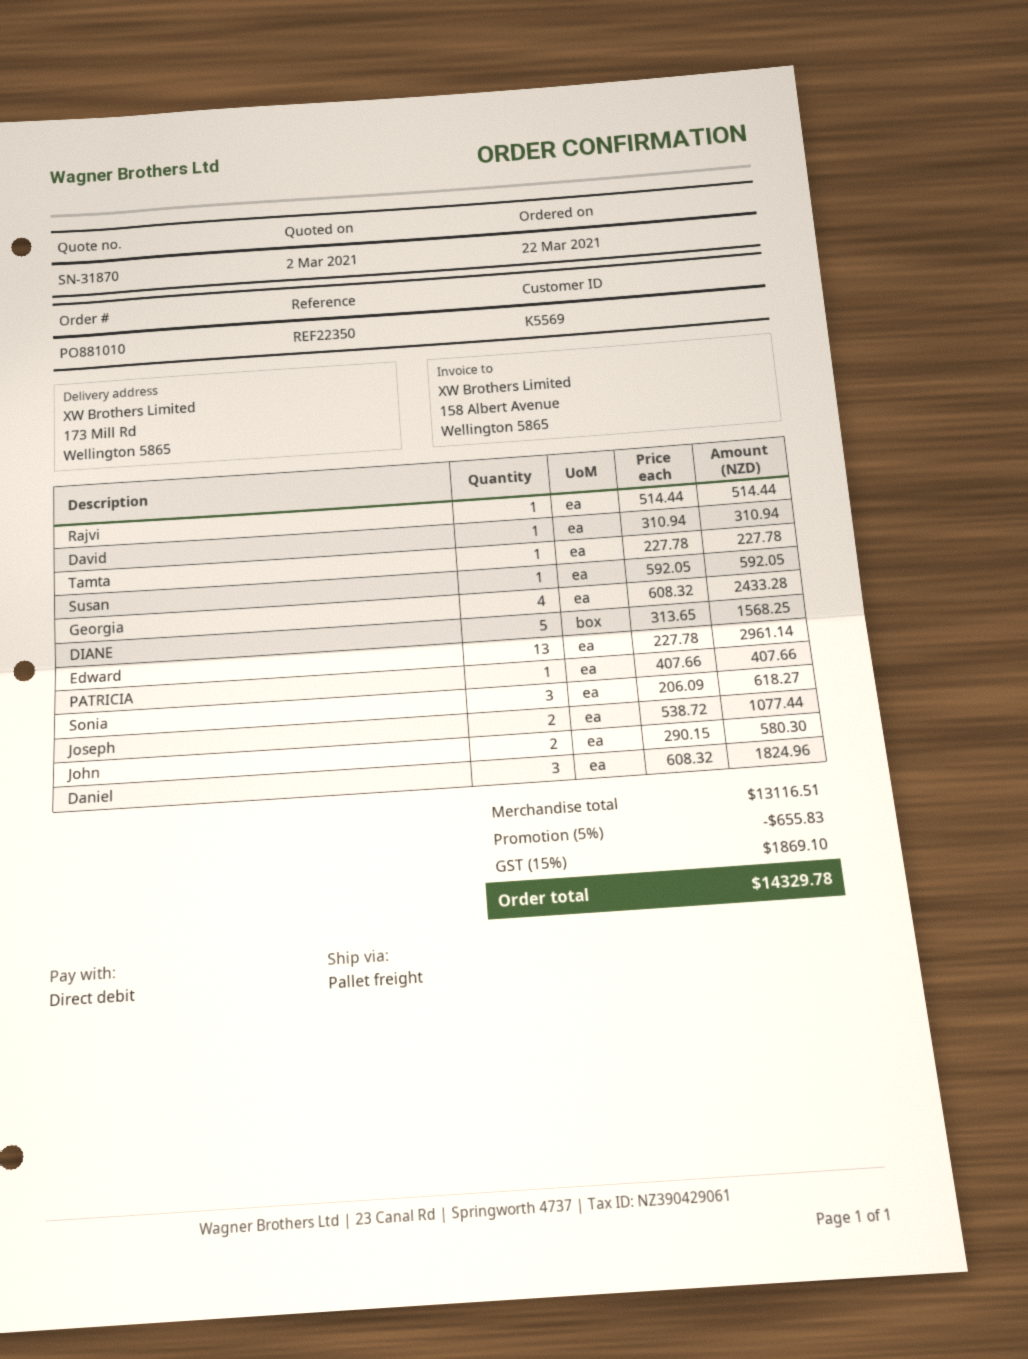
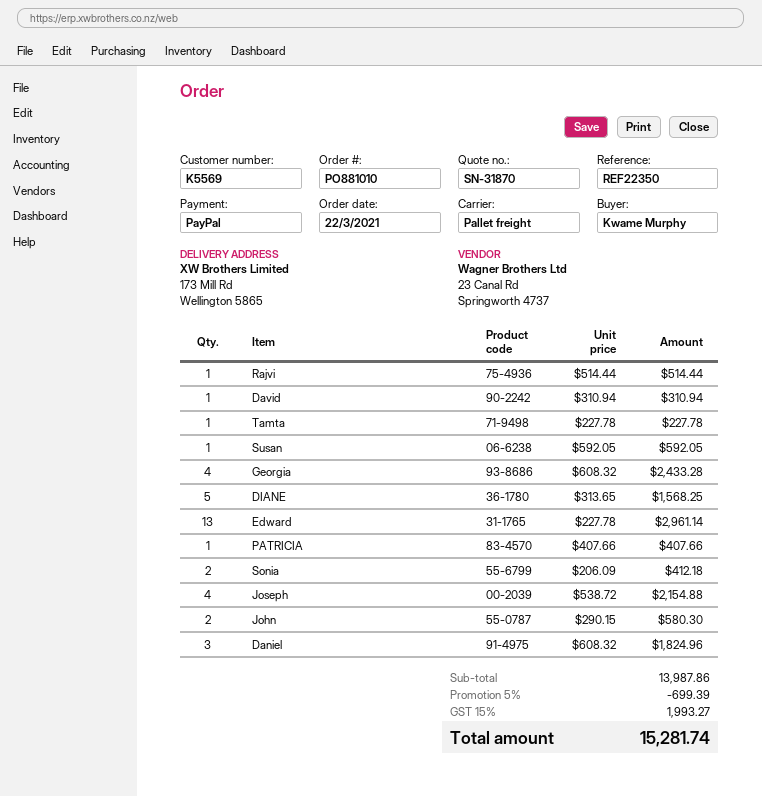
payment method: direct debit -> PayPal
Sonia: 3 x 206.09 = 618.27 -> 2 x 206.09 = 412.18
Joseph: 2 x 538.72 = 1077.44 -> 4 x 538.72 = 2154.88
subtotal: 13116.51 -> 13987.86
discount: 5% = 655.83 -> 5% = 699.39
tax: 15% = 1869.10 -> 15% = 1993.27
total: 14329.78 -> 15281.74

